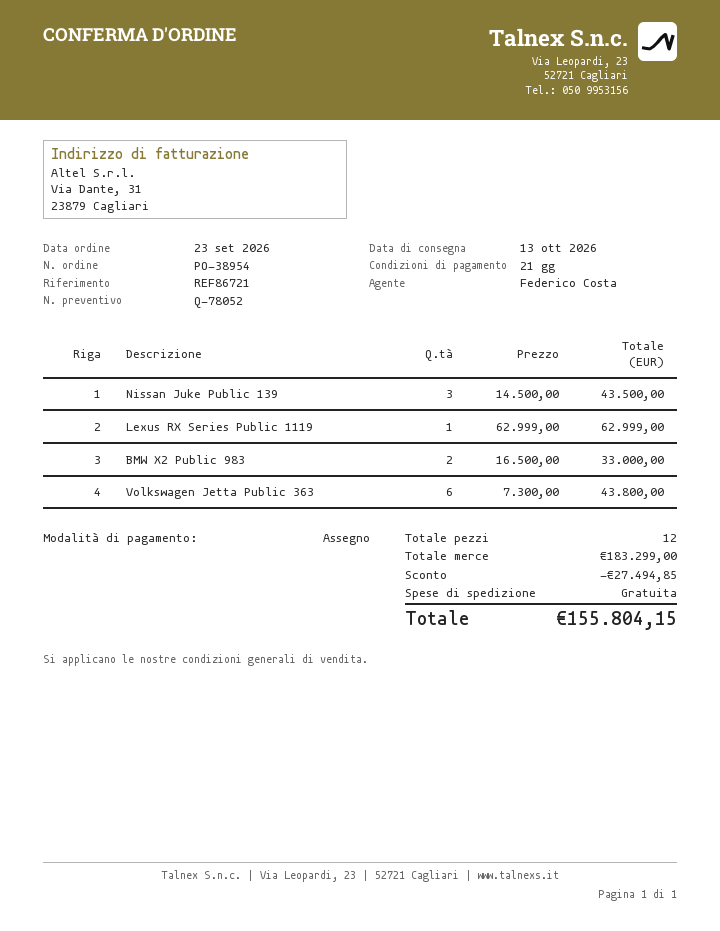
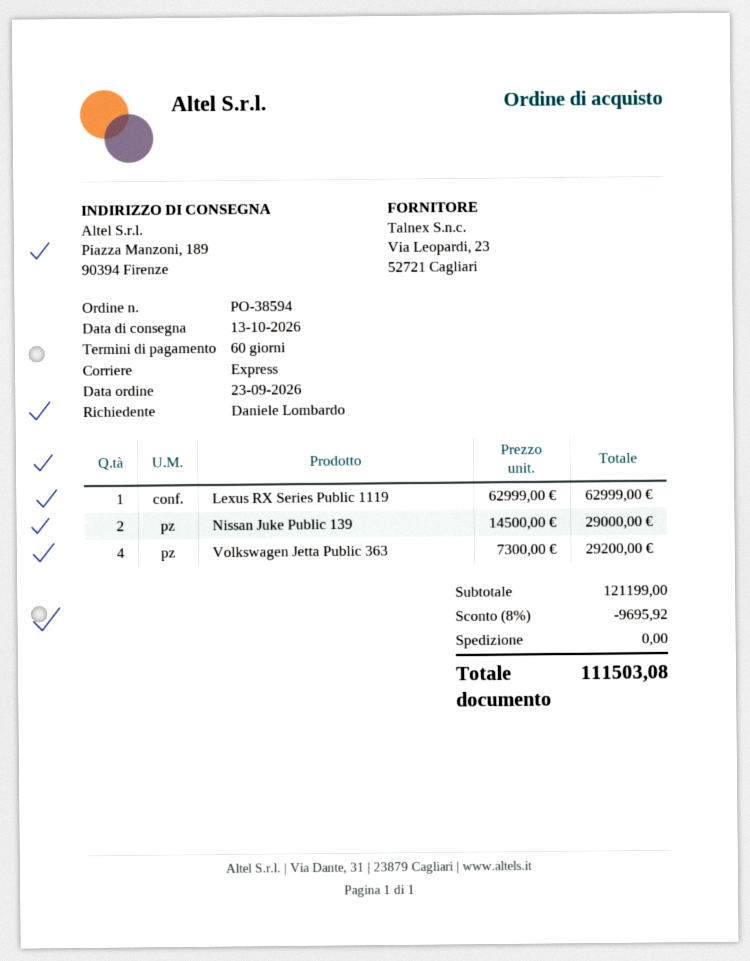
order number: PO-38954 -> PO-38594
payment terms: 21 days -> 60 days
Nissan Juke Public 139: 3 x 14500.00 = 43500.00 -> 2 x 14500.00 = 29000.00
BMW X2 Public 983: 2 x 16500.00 = 33000.00 -> none
Volkswagen Jetta Public 363: 6 x 7300.00 = 43800.00 -> 4 x 7300.00 = 29200.00
subtotal: 183299.00 -> 121199.00
discount: 27494.85 -> 9695.92
total: 155804.15 -> 111503.08

